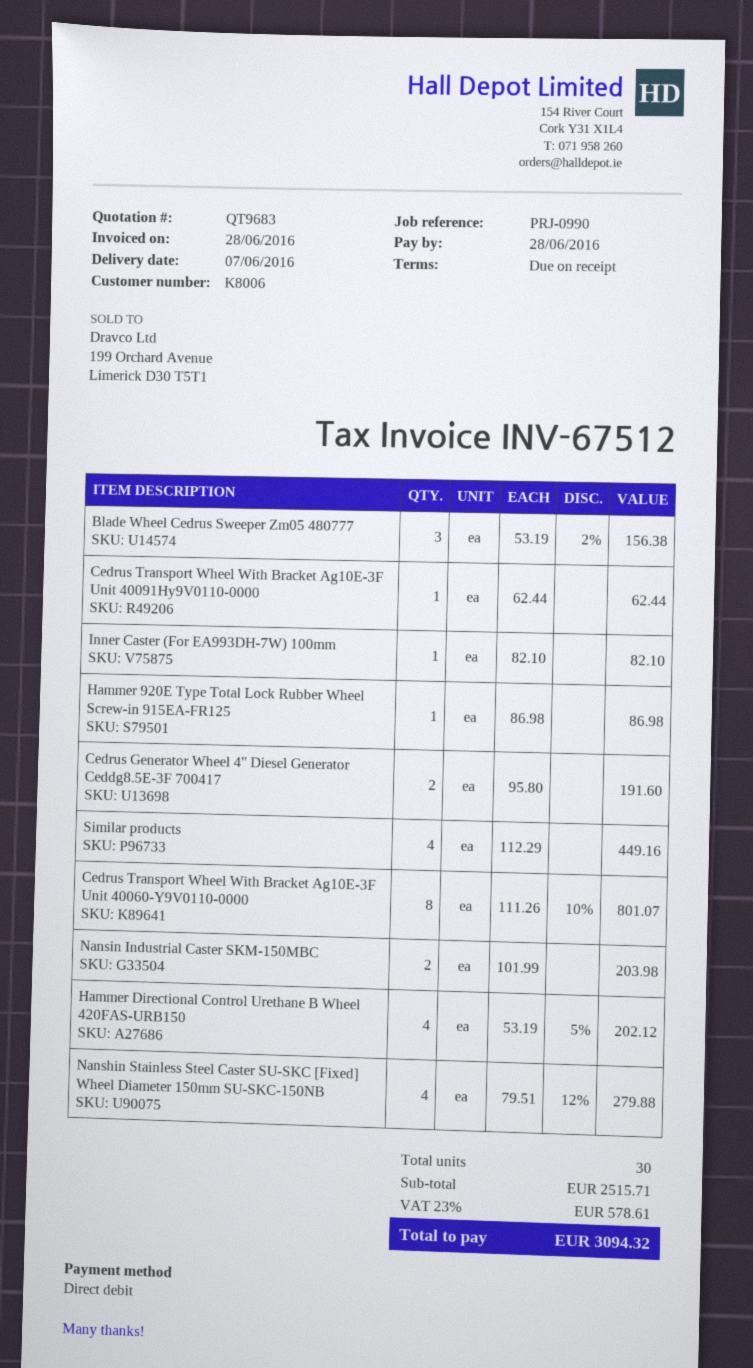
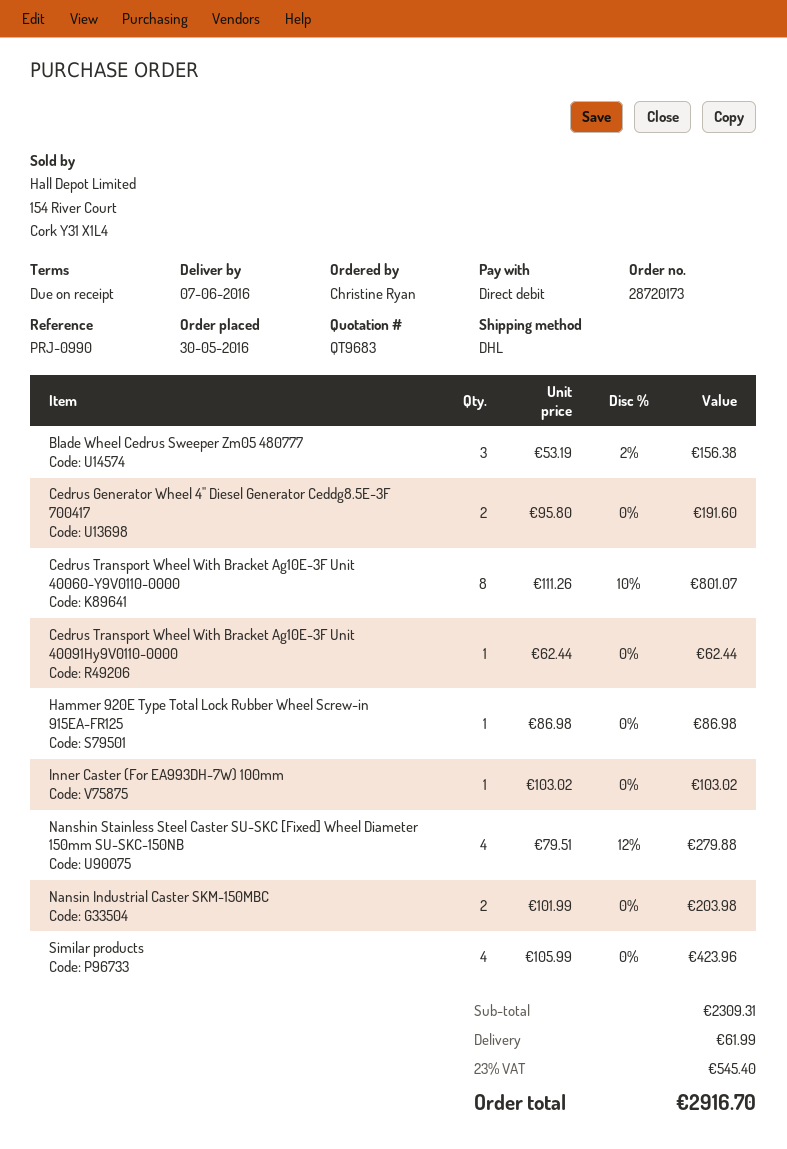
Inner Caster (For EA993DH-7W) 100mm: 1 x 82.10 = 82.10 -> 1 x 103.02 = 103.02
Similar products: 4 x 112.29 = 449.16 -> 4 x 105.99 = 423.96
Hammer Directional Control Urethane B Wheel 420FAS-URB150: 4 x 53.19 - 5% = 202.12 -> none
subtotal: 2515.71 -> 2309.31
shipping: none -> 61.99
tax: 23% = 578.61 -> 23% = 545.40
total: 3094.32 -> 2916.70

